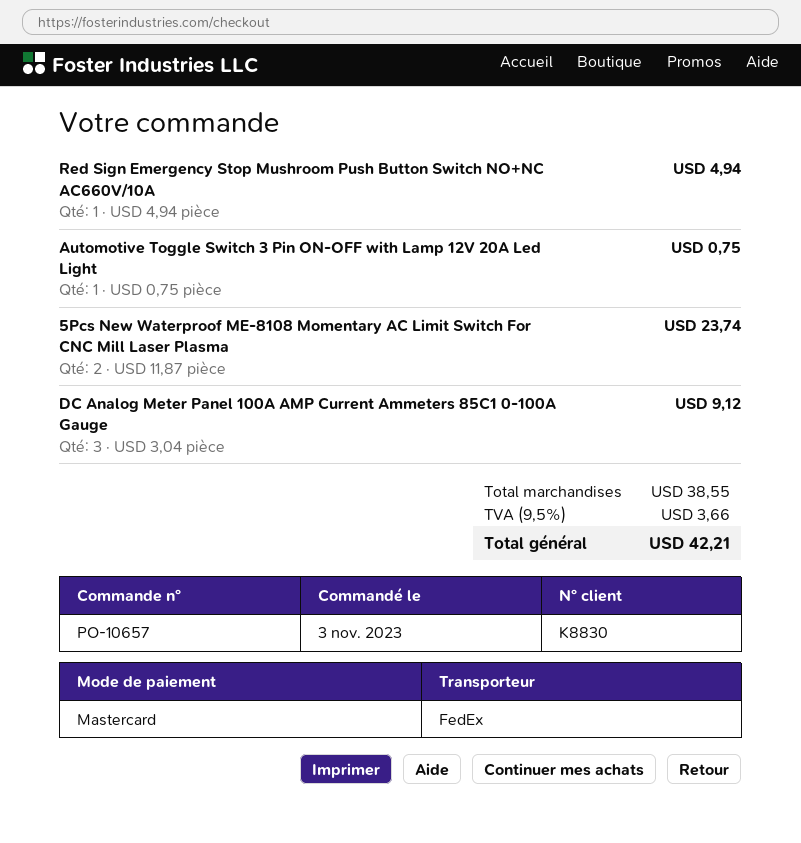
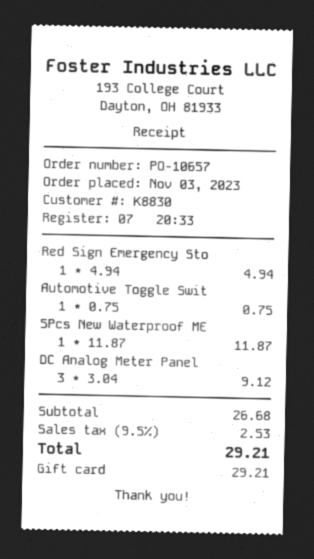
payment method: Mastercard -> gift card
5Pcs New Waterproof ME-8108 Momentary AC Limit Switch For CNC Mill Laser Plasma: 2 x 11.87 = 23.74 -> 1 x 11.87 = 11.87
subtotal: 38.55 -> 26.68
tax: 9.5% = 3.66 -> 9.5% = 2.53
total: 42.21 -> 29.21

